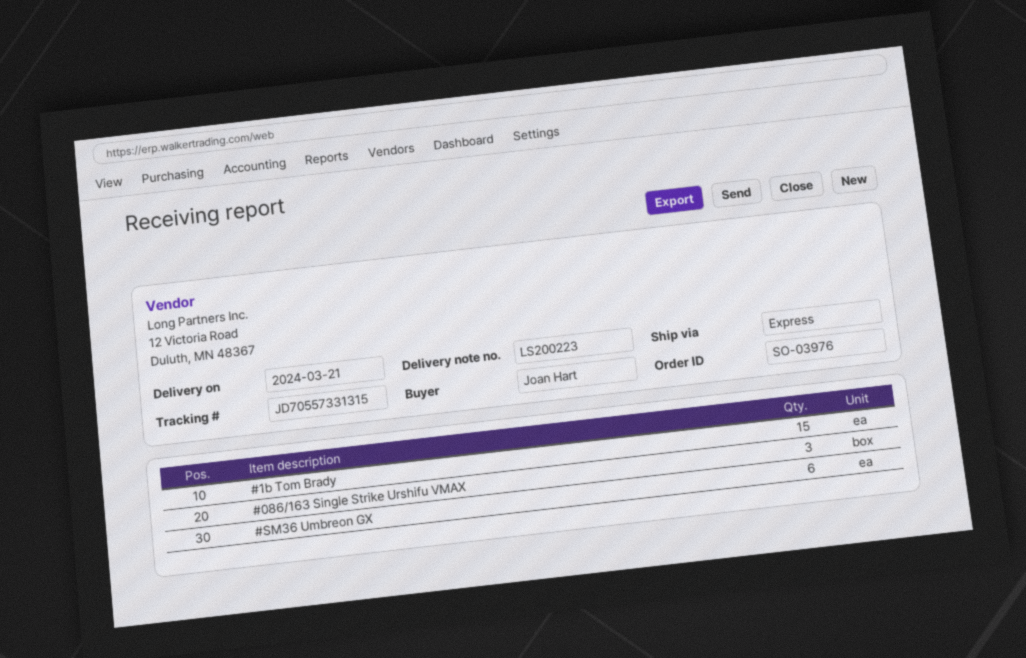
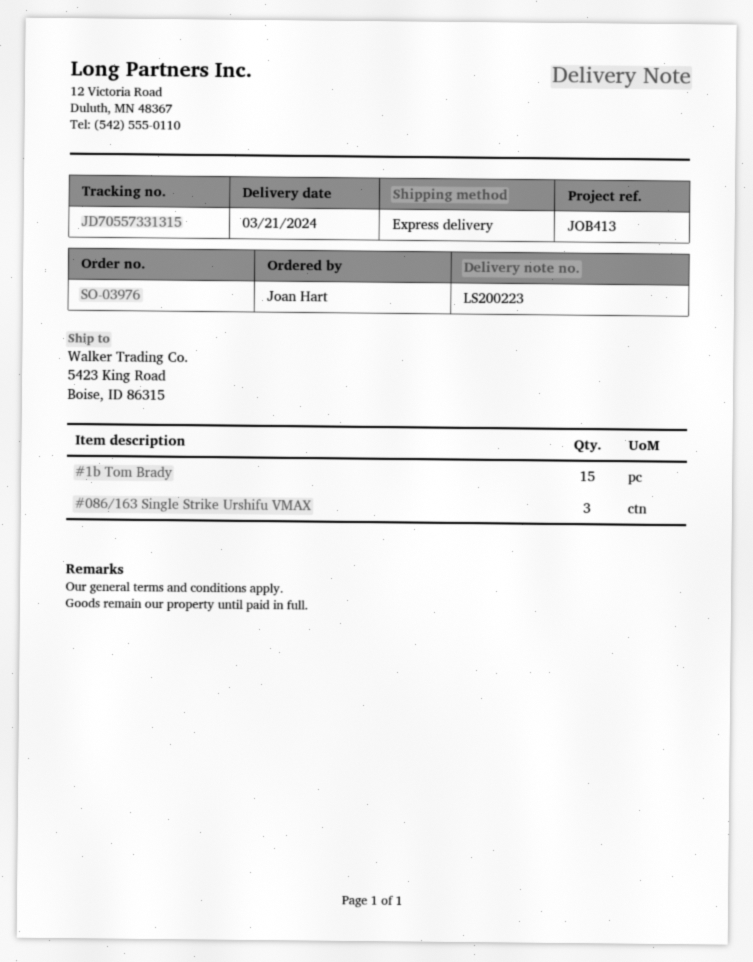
#SM36 Umbreon GX: 6 -> none

